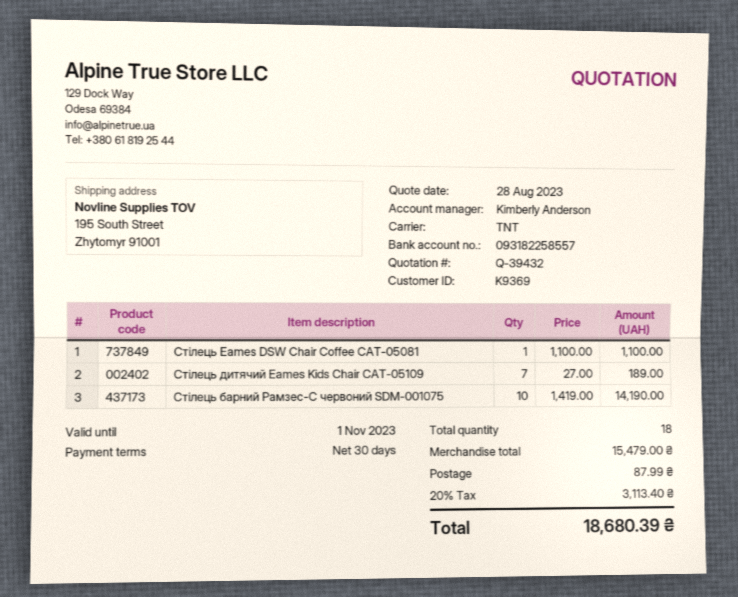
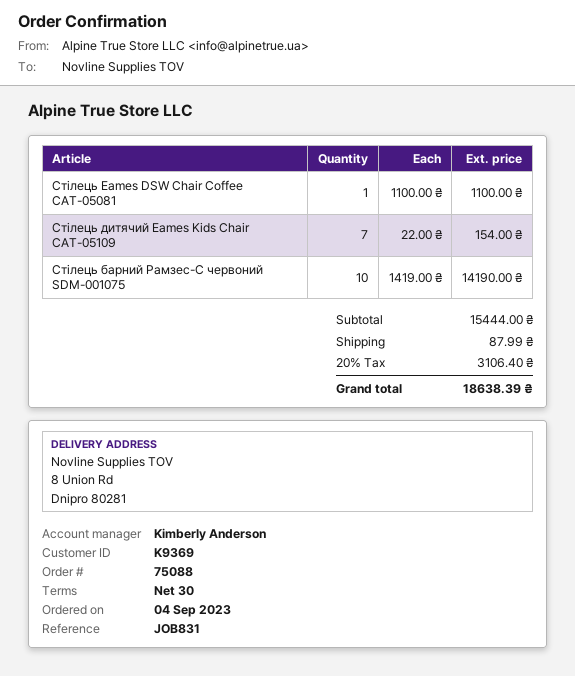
ship to: 195 South Street, Zhytomyr 91001 -> 8 Union Rd, Dnipro 80281
Стілець дитячий Eames Kids Chair CAT-05109: 7 x 27.00 = 189.00 -> 7 x 22.00 = 154.00
subtotal: 15479.00 -> 15444.00
tax: 20% = 3113.40 -> 20% = 3106.40
total: 18680.39 -> 18638.39

